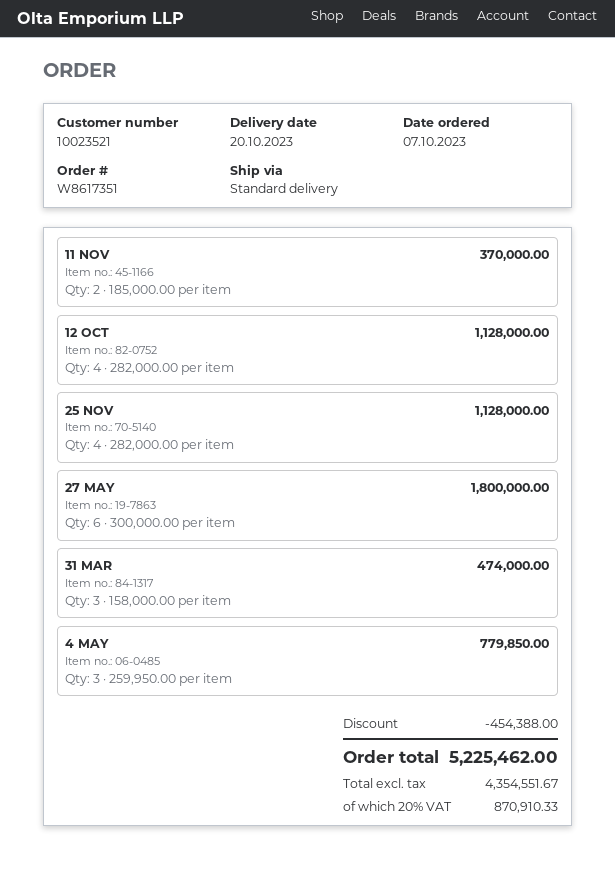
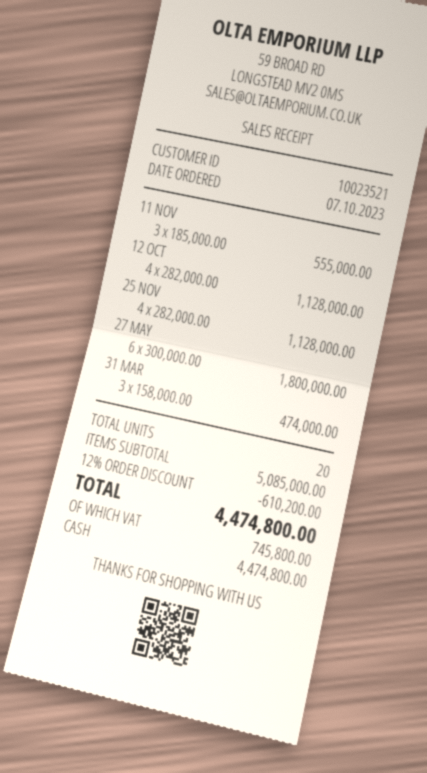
11 NOV: 2 x 185000.00 = 370000.00 -> 3 x 185000.00 = 555000.00
4 MAY: 3 x 259950.00 = 779850.00 -> none
discount: 454388.00 -> 610200.00
tax: 870910.33 -> 745800.00
total: 5225462.00 -> 4474800.00

